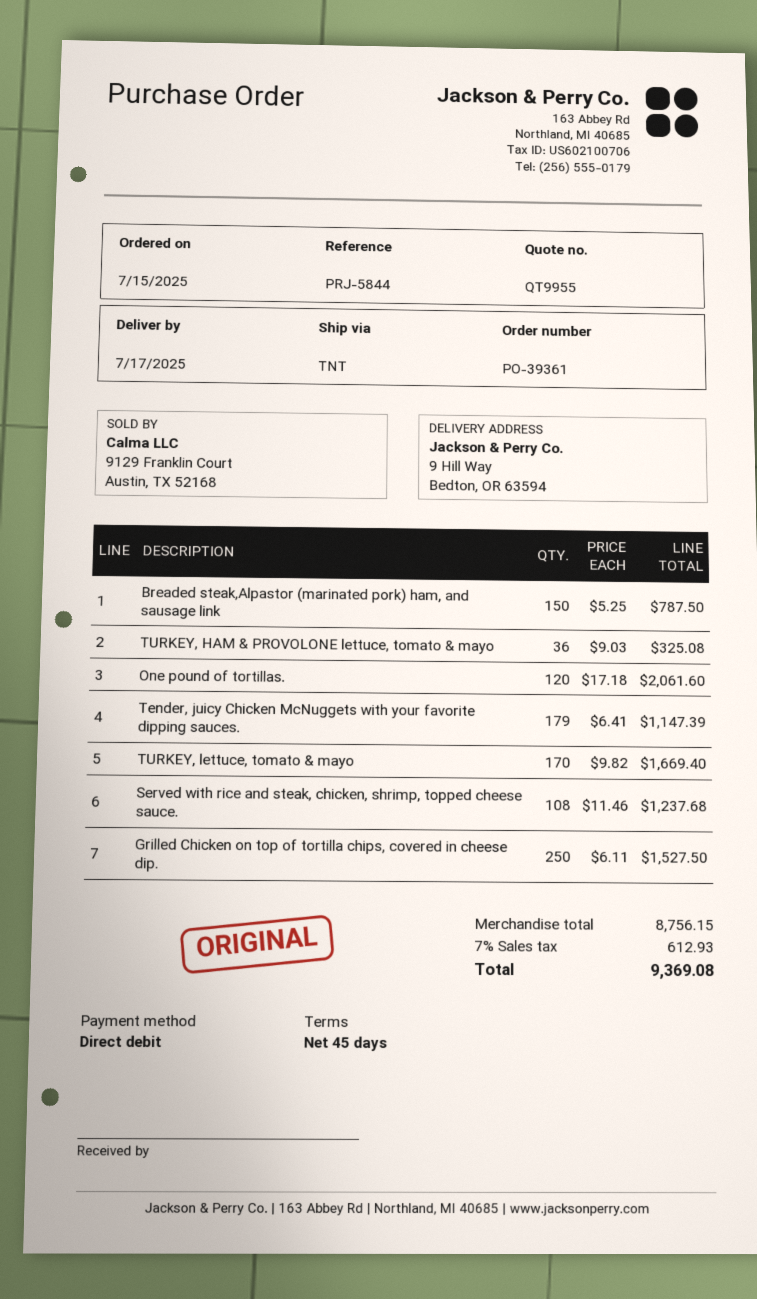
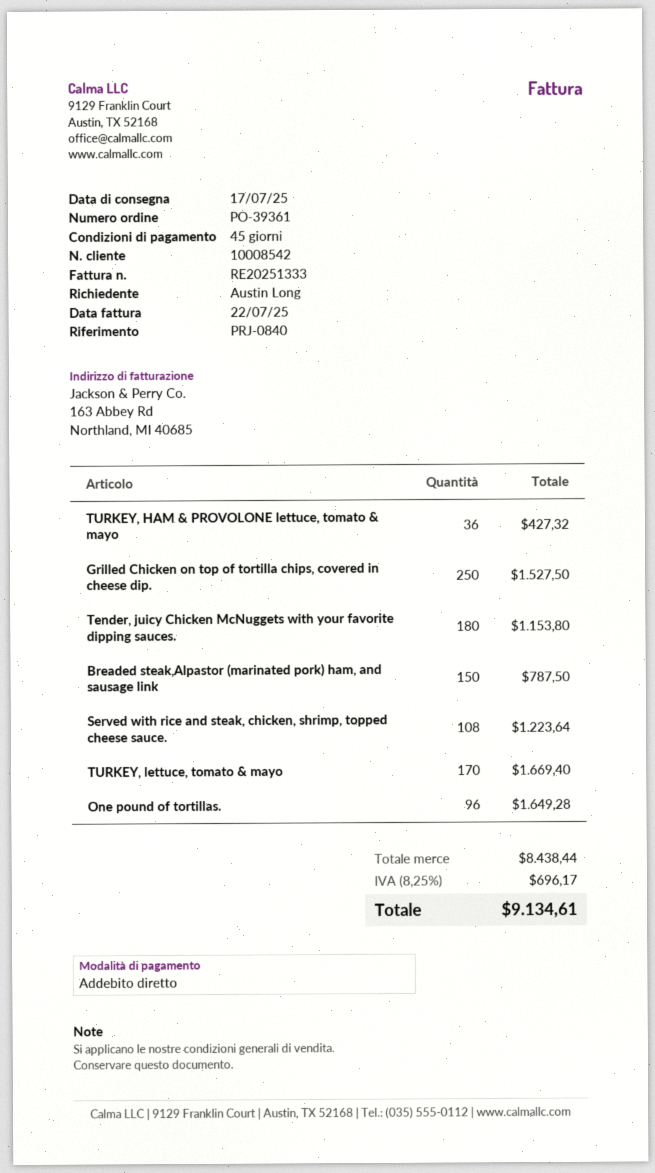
reference: PRJ-5844 -> PRJ-0840
TURKEY, HAM & PROVOLONE lettuce, tomato & mayo: 36 for 325.08 -> 36 for 427.32
One pound of tortillas.: 120 for 2061.60 -> 96 for 1649.28
Tender, juicy Chicken McNuggets with your favorite dipping sauces.: 179 for 1147.39 -> 180 for 1153.80
Served with rice and steak, chicken, shrimp, topped cheese sauce.: 108 for 1237.68 -> 108 for 1223.64
subtotal: 8756.15 -> 8438.44
tax: 7% = 612.93 -> 8.25% = 696.17
total: 9369.08 -> 9134.61

